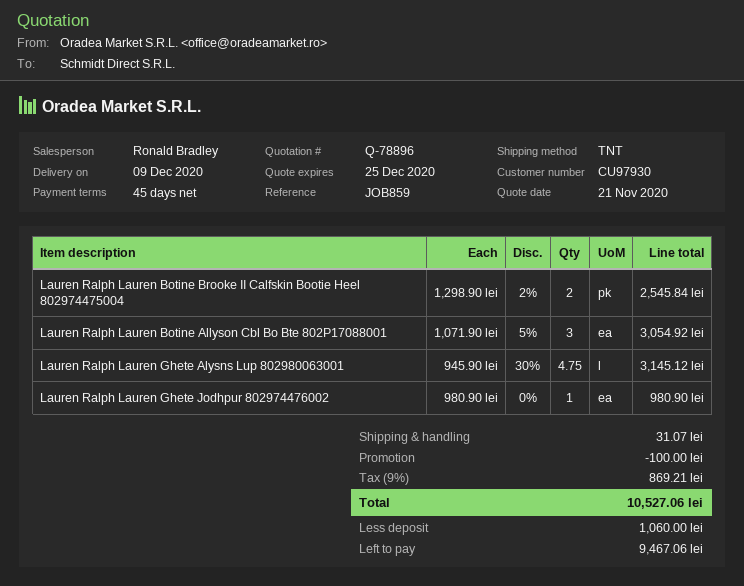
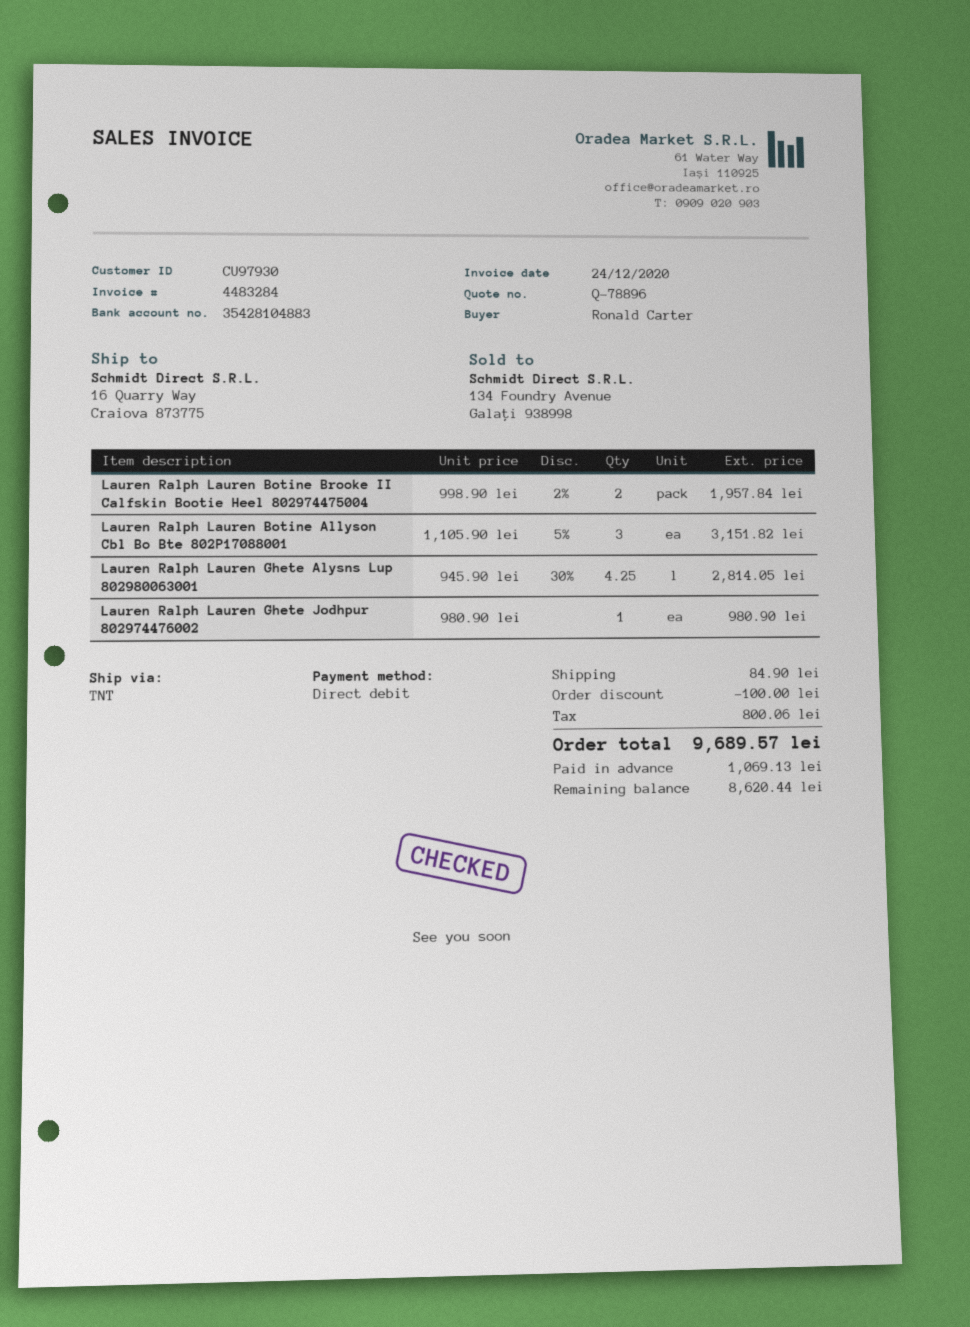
Lauren Ralph Lauren Botine Brooke II Calfskin Bootie Heel 802974475004: 2 x 1298.90 - 2% = 2545.84 -> 2 x 998.90 - 2% = 1957.84
Lauren Ralph Lauren Botine Allyson Cbl Bo Bte 802P17088001: 3 x 1071.90 - 5% = 3054.92 -> 3 x 1105.90 - 5% = 3151.82
Lauren Ralph Lauren Ghete Alysns Lup 802980063001: 4.75 x 945.90 - 30% = 3145.12 -> 4.25 x 945.90 - 30% = 2814.05
shipping: 31.07 -> 84.90
tax: 869.21 -> 800.06
total: 10527.06 -> 9689.57
deposit: 1060.00 -> 1069.13
balance: 9467.06 -> 8620.44

